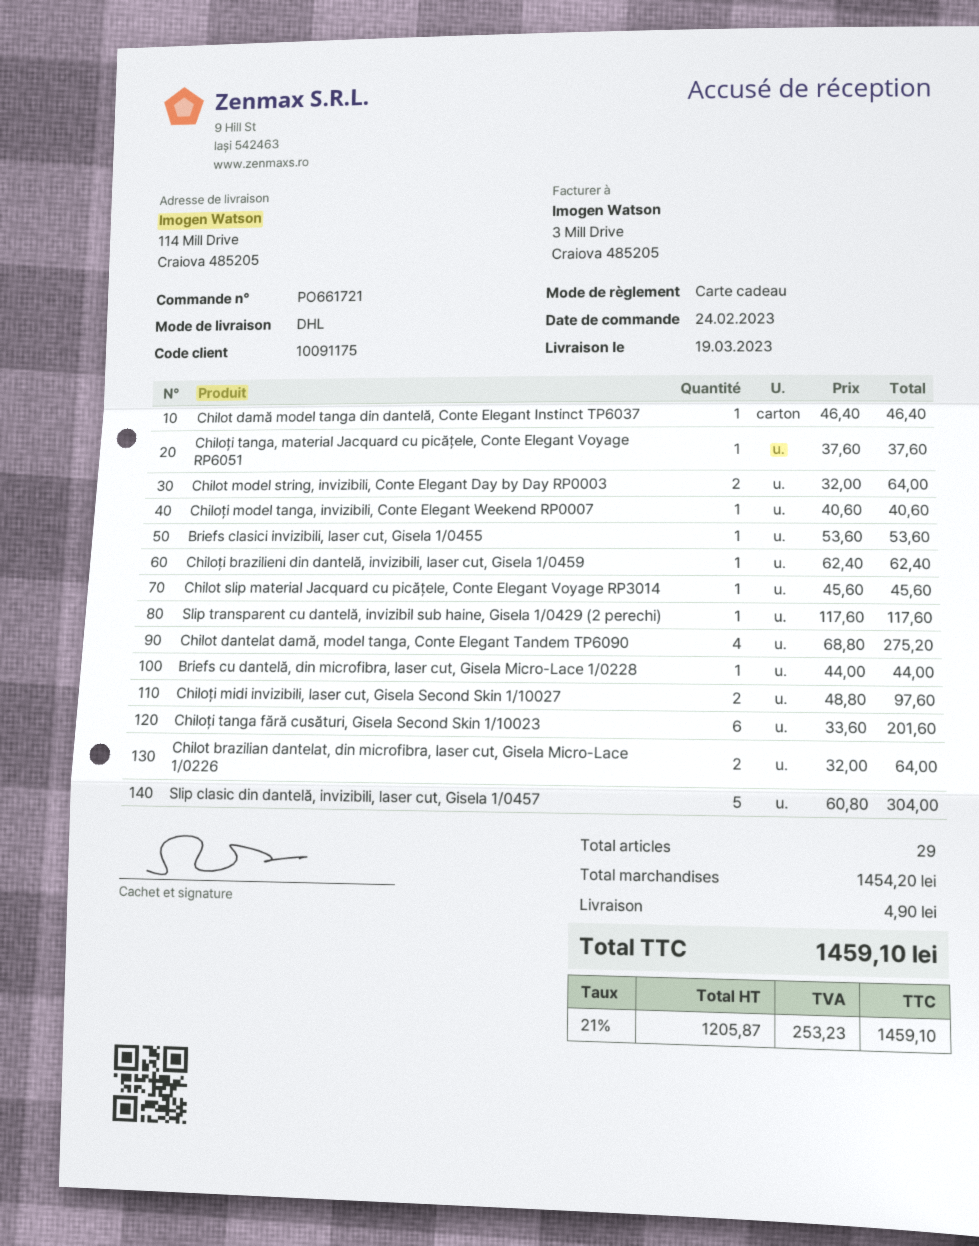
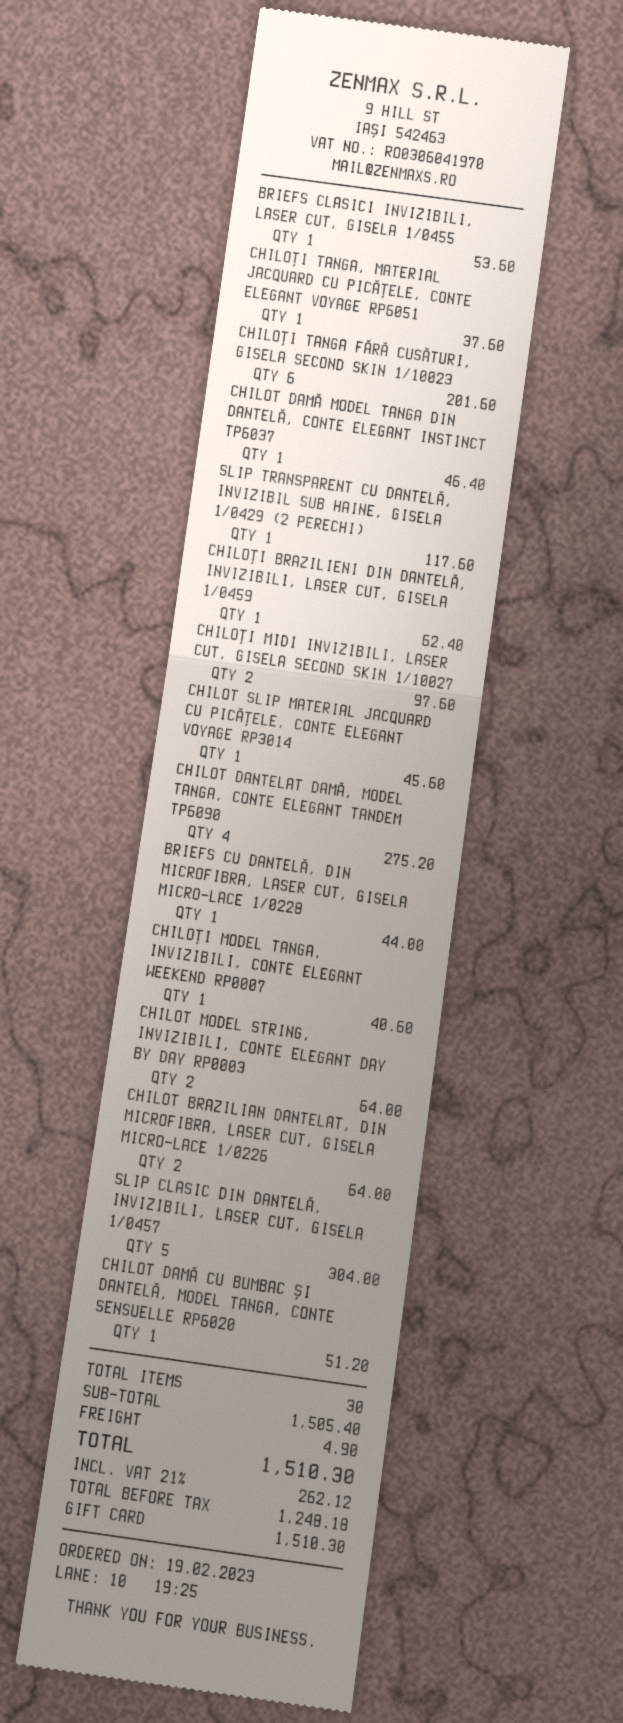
order date: 2023-02-24 -> 2023-02-19
CHILOT DAMĂ CU BUMBAC ȘI DANTELĂ, MODEL TANGA, CONTE SENSUELLE RP6020: none -> 1 for 51.20
total quantity: 29 -> 30
subtotal: 1454.20 -> 1505.40
net: 1205.87 -> 1248.18
tax: 21% = 253.23 -> 21% = 262.12
total: 1459.10 -> 1510.30

